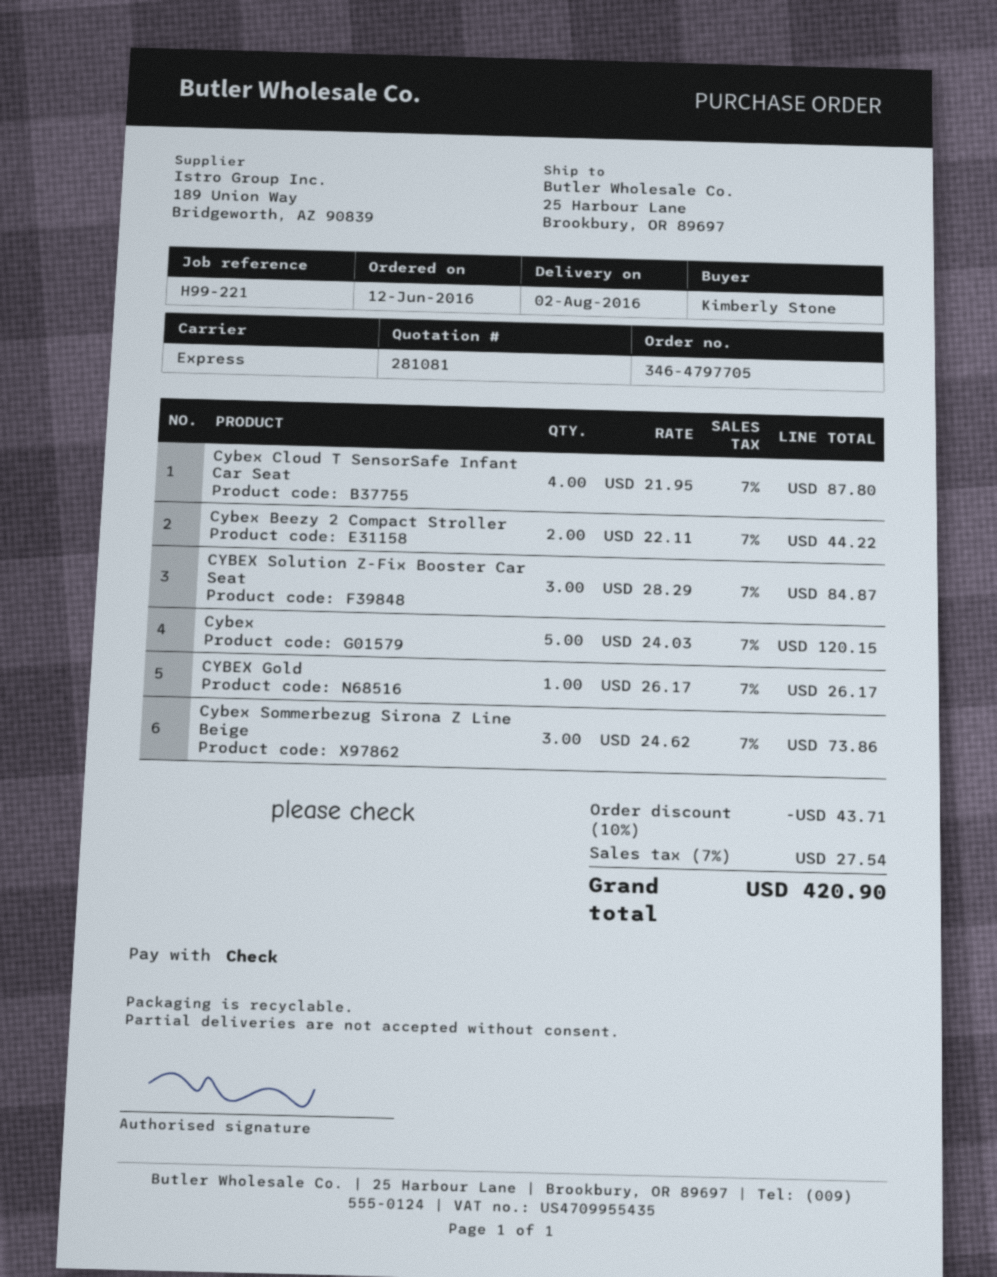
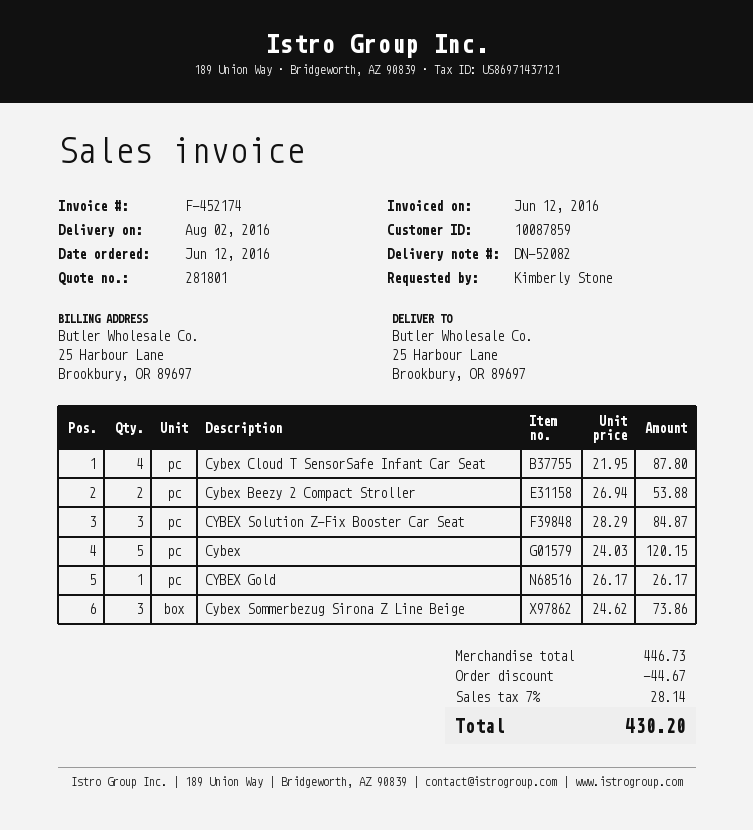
quote number: 281081 -> 281801
Cybex Beezy 2 Compact Stroller: 2 x 22.11 = 44.22 -> 2 x 26.94 = 53.88
discount: 43.71 -> 44.67
tax: 7% = 27.54 -> 7% = 28.14
total: 420.90 -> 430.20

